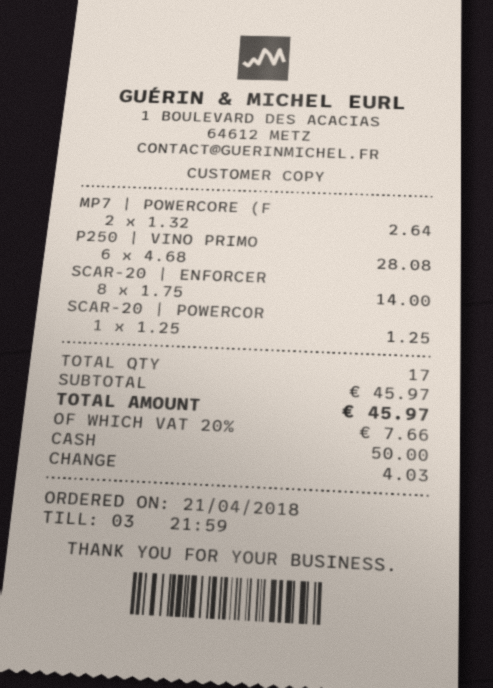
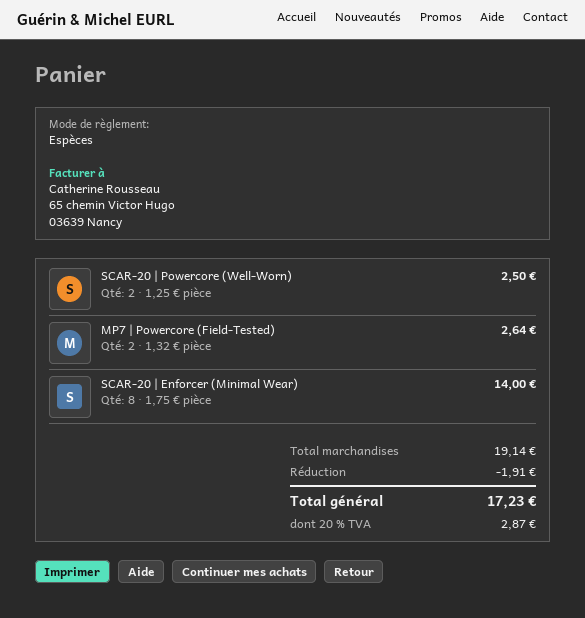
P250 | VINO PRIMO: 6 x 4.68 = 28.08 -> none
SCAR-20 | POWERCOR: 1 x 1.25 = 1.25 -> 2 x 1.25 = 2.50
subtotal: 45.97 -> 19.14
discount: none -> 1.91
tax: 20% = 7.66 -> 20% = 2.87
total: 45.97 -> 17.23

